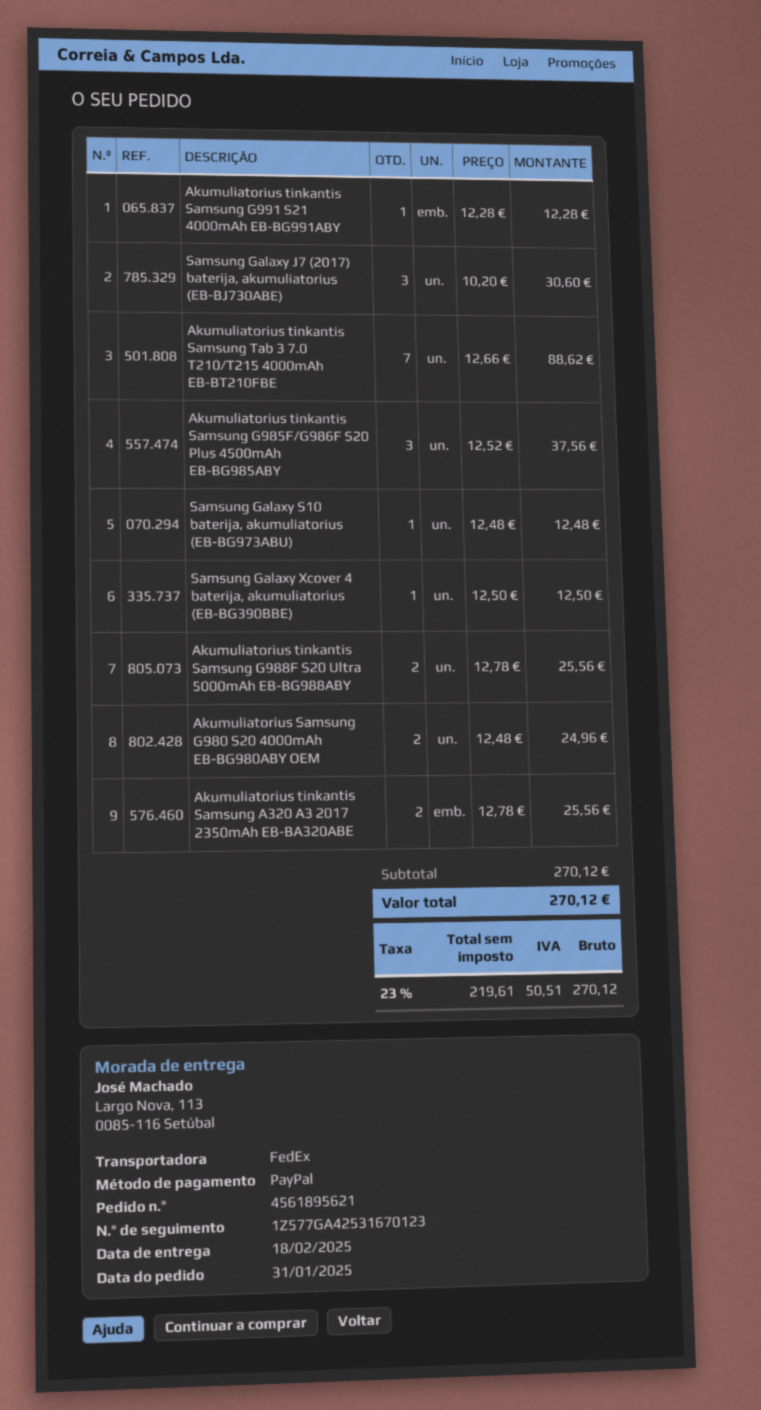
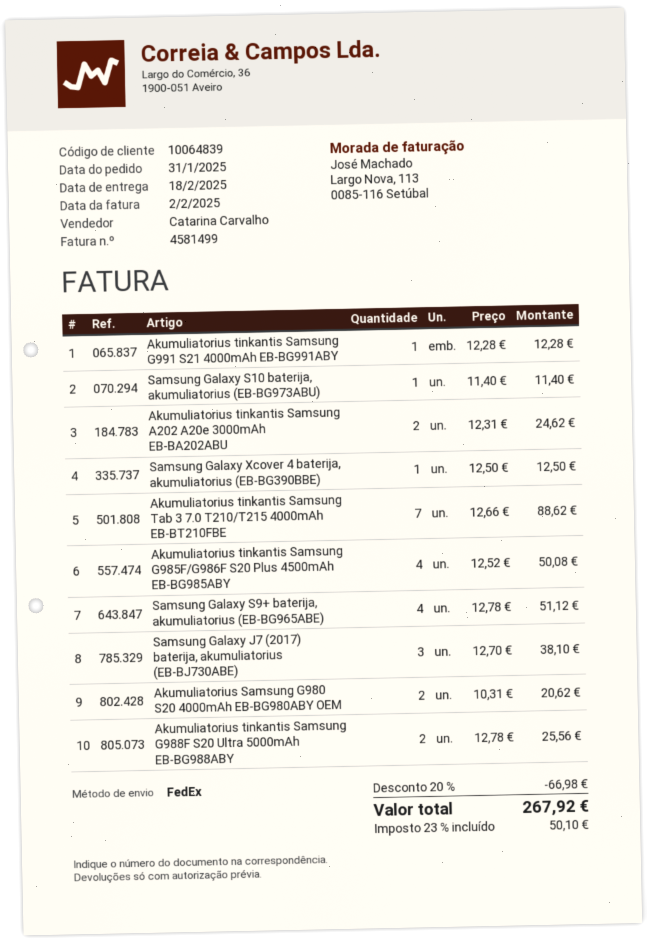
Samsung Galaxy J7 (2017) baterija, akumuliatorius (EB-BJ730ABE): 3 x 10.20 = 30.60 -> 3 x 12.70 = 38.10
Akumuliatorius tinkantis Samsung G985F/G986F S20 Plus 4500mAh EB-BG985ABY: 3 x 12.52 = 37.56 -> 4 x 12.52 = 50.08
Samsung Galaxy S10 baterija, akumuliatorius (EB-BG973ABU): 1 x 12.48 = 12.48 -> 1 x 11.40 = 11.40
Akumuliatorius Samsung G980 S20 4000mAh EB-BG980ABY OEM: 2 x 12.48 = 24.96 -> 2 x 10.31 = 20.62
Akumuliatorius tinkantis Samsung A320 A3 2017 2350mAh EB-BA320ABE: 2 x 12.78 = 25.56 -> none
Akumuliatorius tinkantis Samsung A202 A20e 3000mAh EB-BA202ABU: none -> 2 x 12.31 = 24.62
Samsung Galaxy S9+ baterija, akumuliatorius (EB-BG965ABE): none -> 4 x 12.78 = 51.12
discount: none -> 20% = 66.98
tax: 23% = 50.51 -> 23% = 50.10
total: 270.12 -> 267.92

